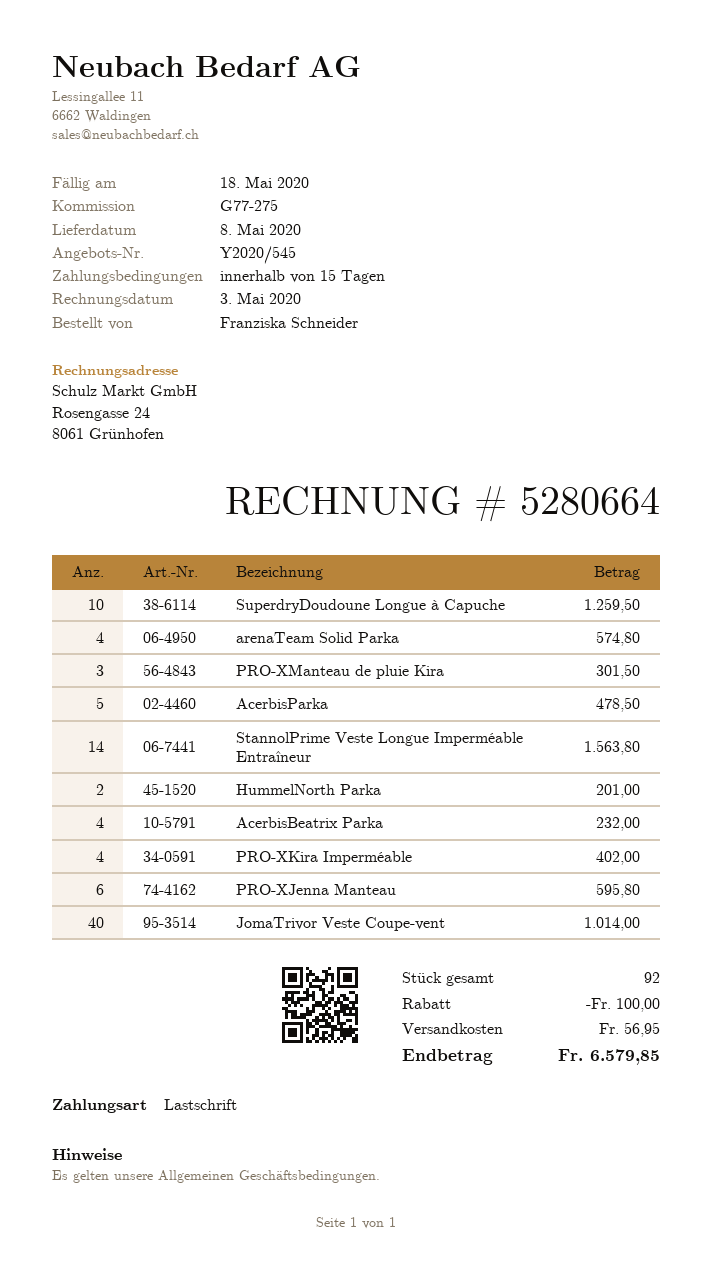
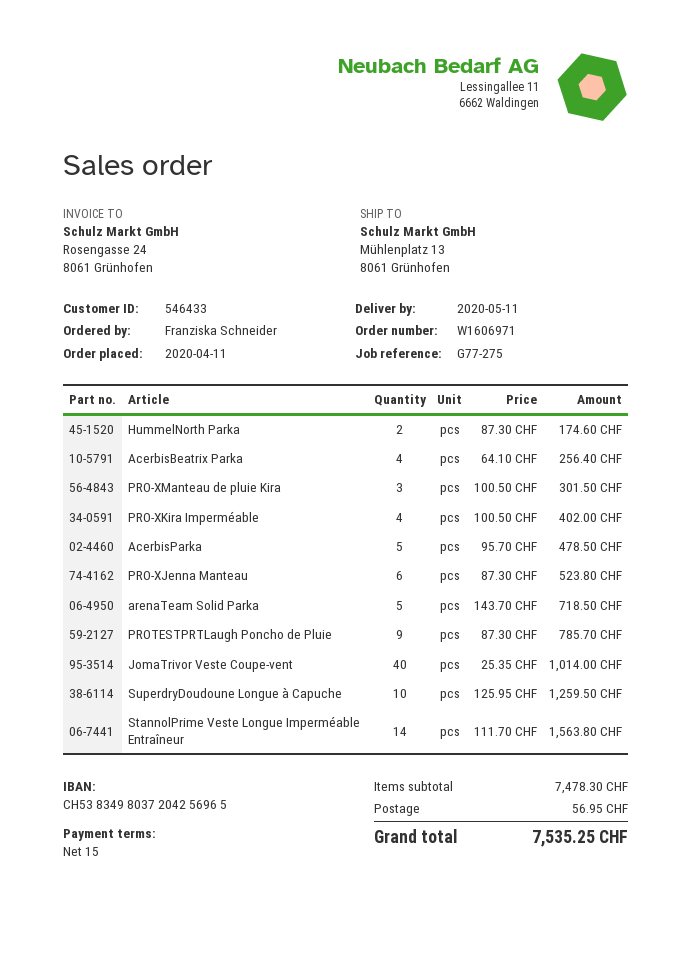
delivery date: 2020-05-08 -> 2020-05-11
arenaTeam Solid Parka: 4 for 574.80 -> 5 for 718.50
HummelNorth Parka: 2 for 201.00 -> 2 for 174.60
AcerbisBeatrix Parka: 4 for 232.00 -> 4 for 256.40
PRO-XJenna Manteau: 6 for 595.80 -> 6 for 523.80
PROTESTPRTLaugh Poncho de Pluie: none -> 9 for 785.70
discount: 100.00 -> none
total: 6579.85 -> 7535.25

